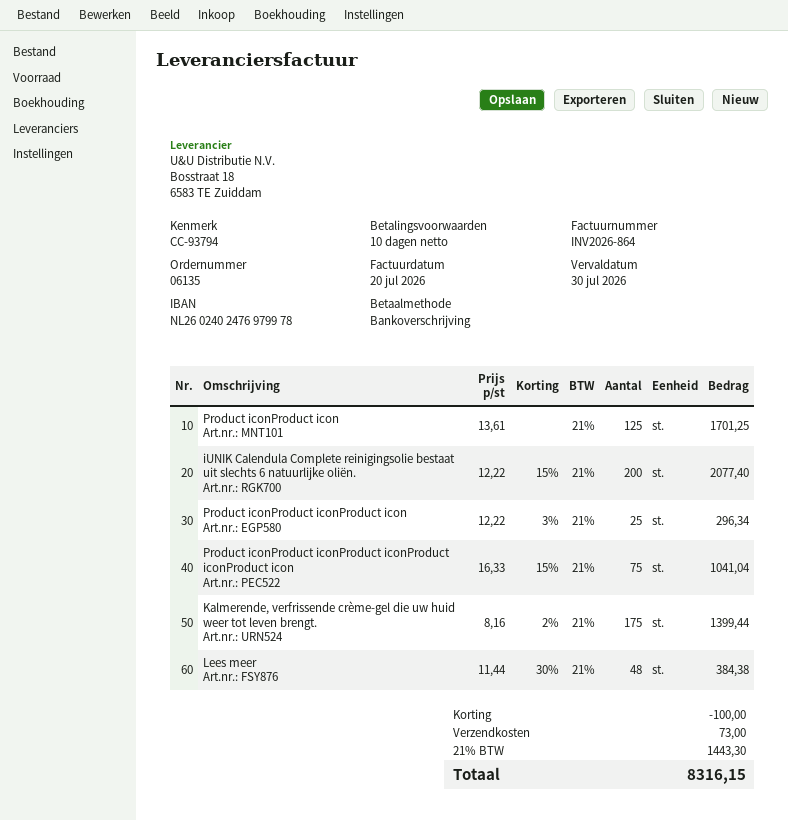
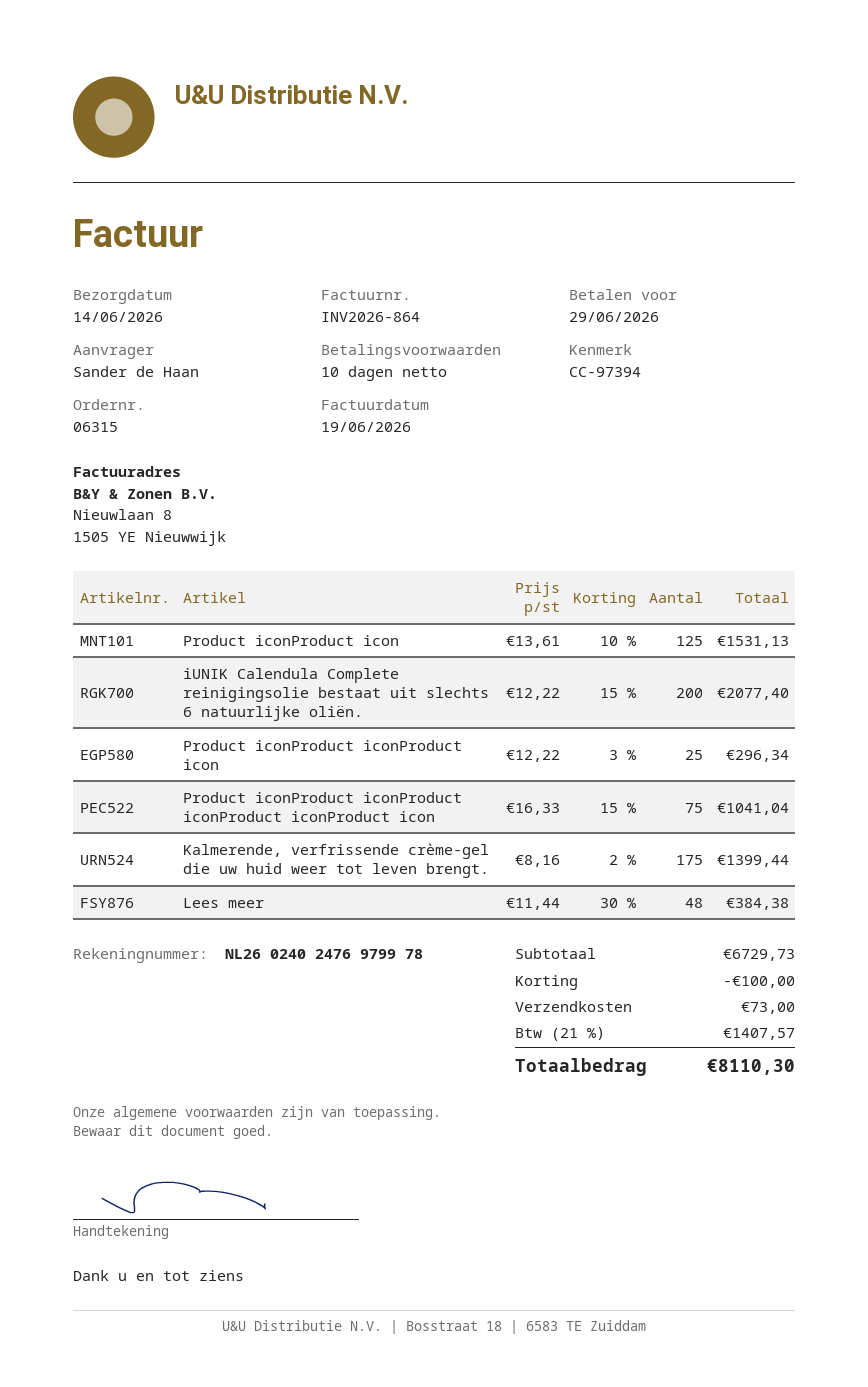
order number: 06135 -> 06315
invoice date: 2026-07-20 -> 2026-06-19
due date: 2026-07-30 -> 2026-06-29
reference: CC-93794 -> CC-97394
Product iconProduct icon: 125 x 13.61 = 1701.25 -> 125 x 13.61 - 10% = 1531.13
tax: 21% = 1443.30 -> 21% = 1407.57
total: 8316.15 -> 8110.30

